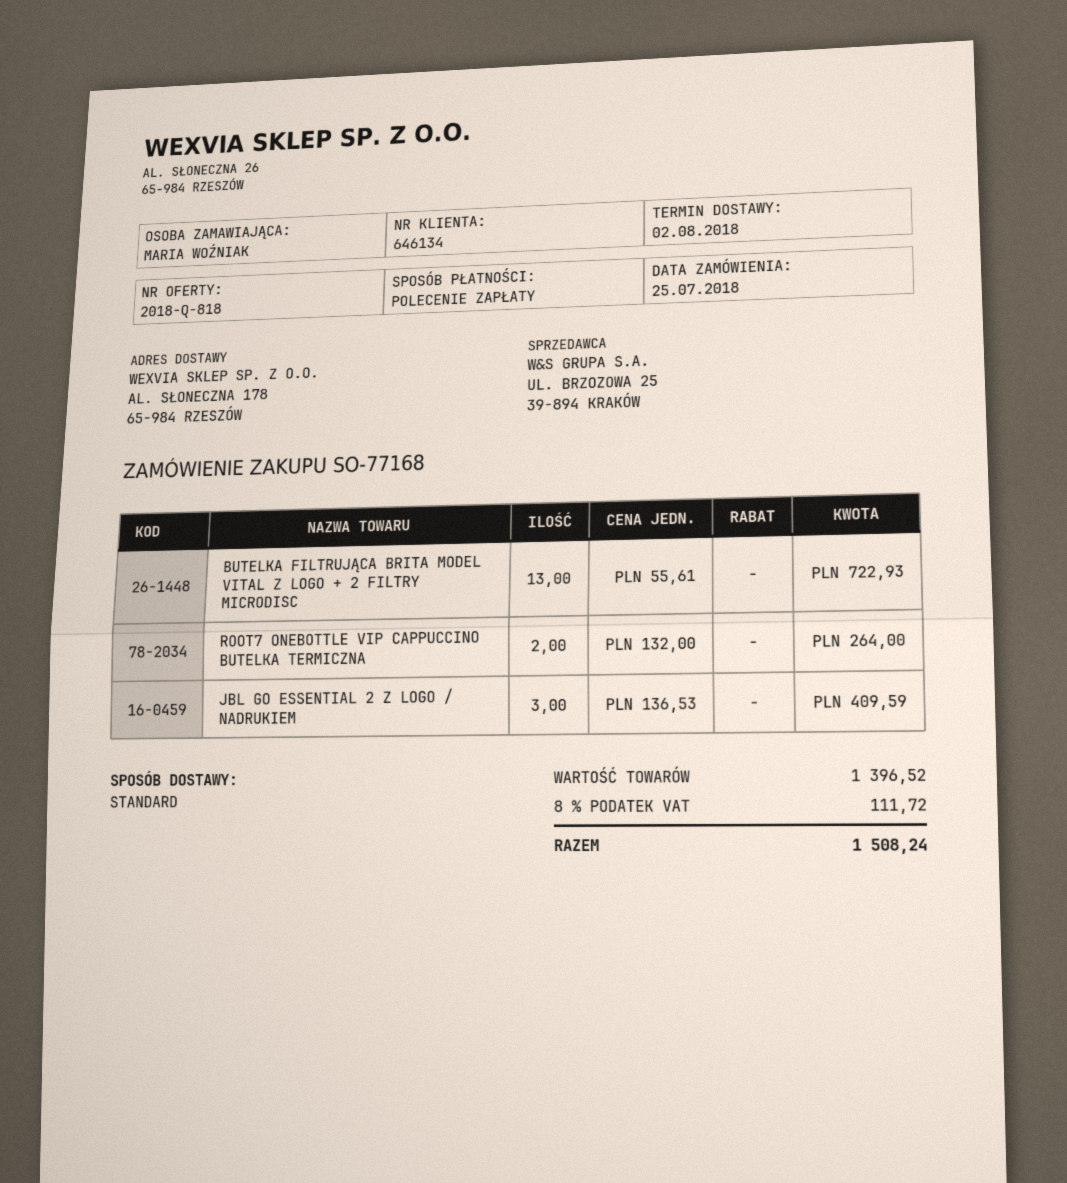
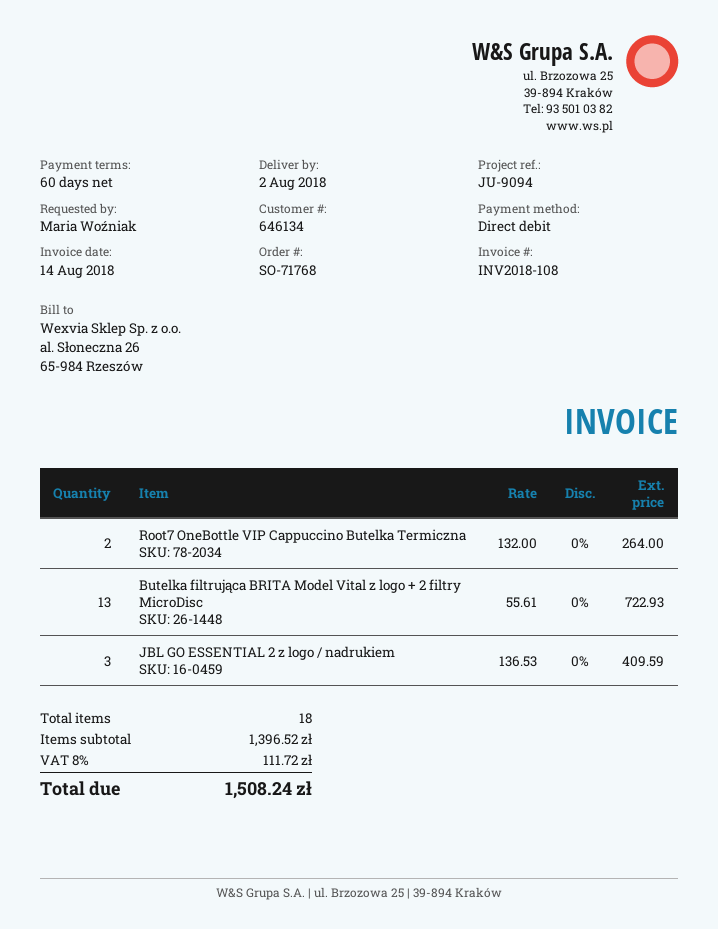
order number: SO-77168 -> SO-71768

